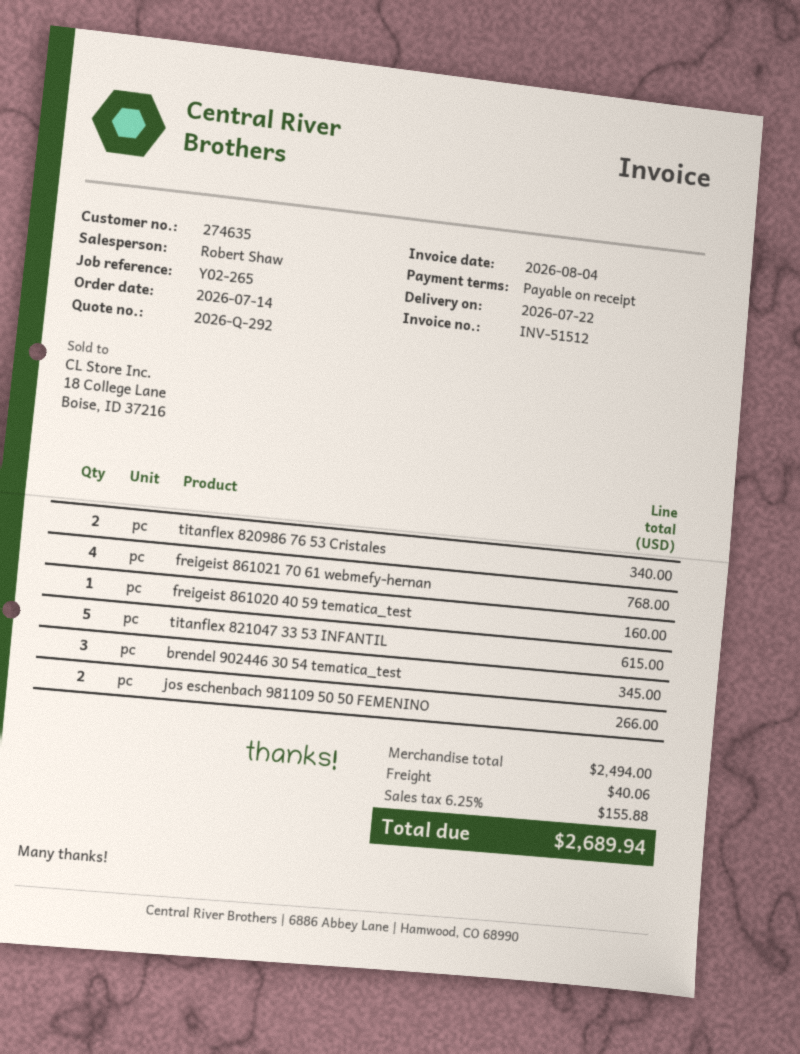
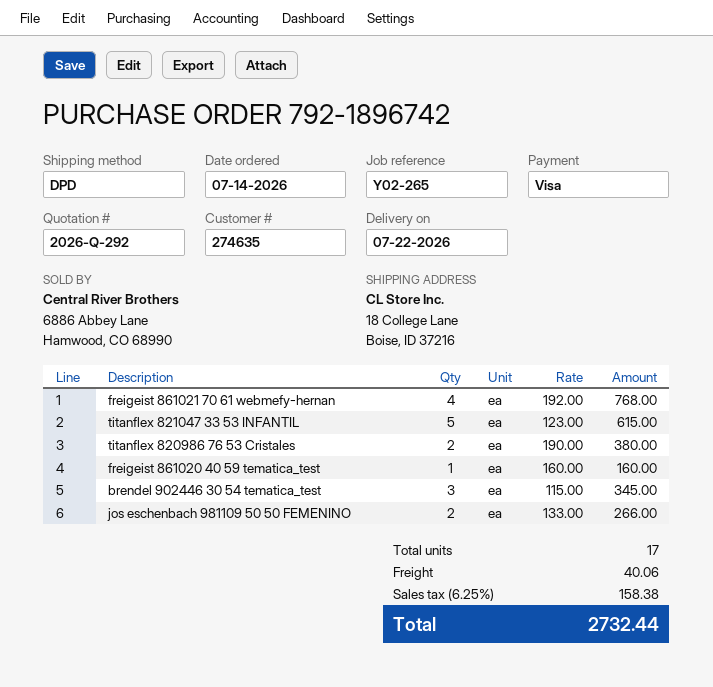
titanflex 820986 76 53 Cristales: 2 for 340.00 -> 2 for 380.00
tax: 6.25% = 155.88 -> 6.25% = 158.38
total: 2689.94 -> 2732.44

